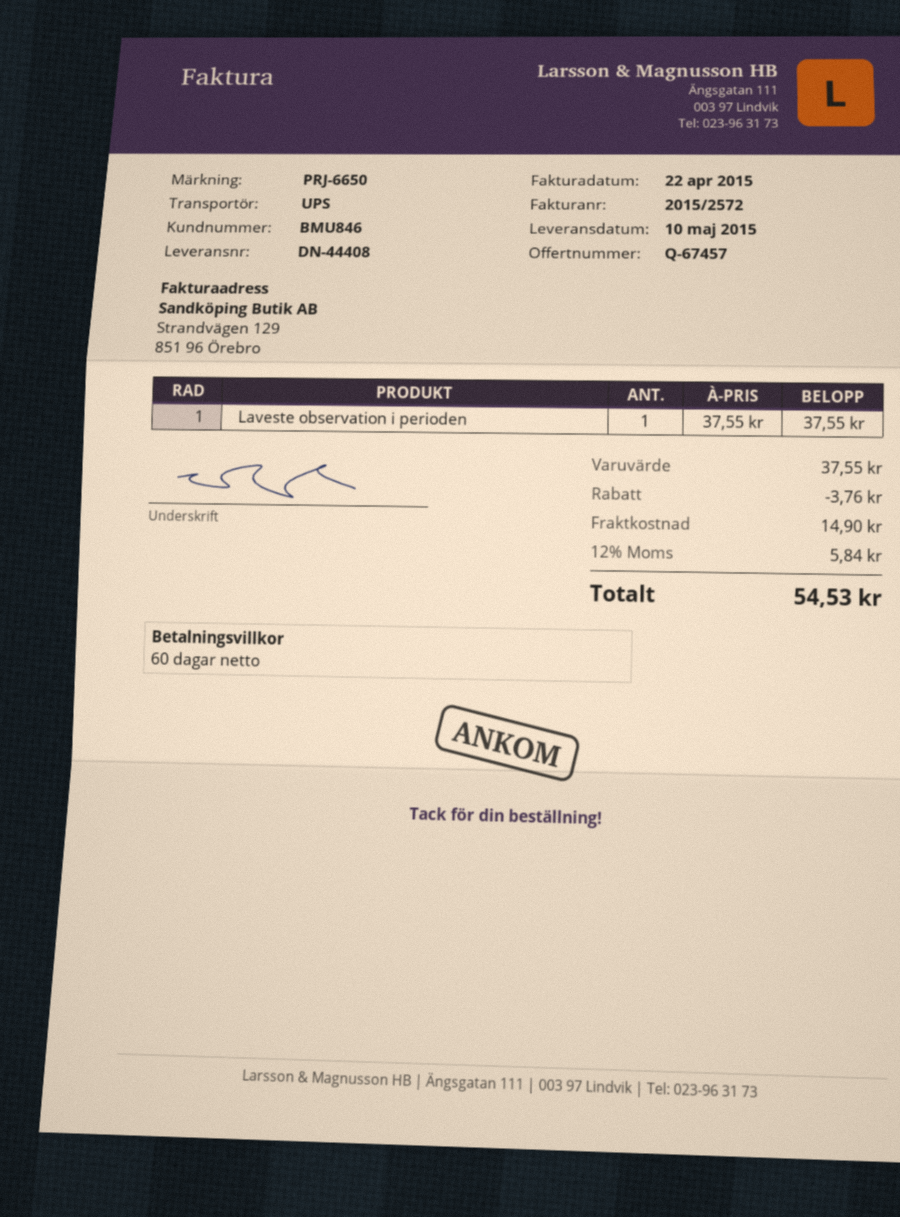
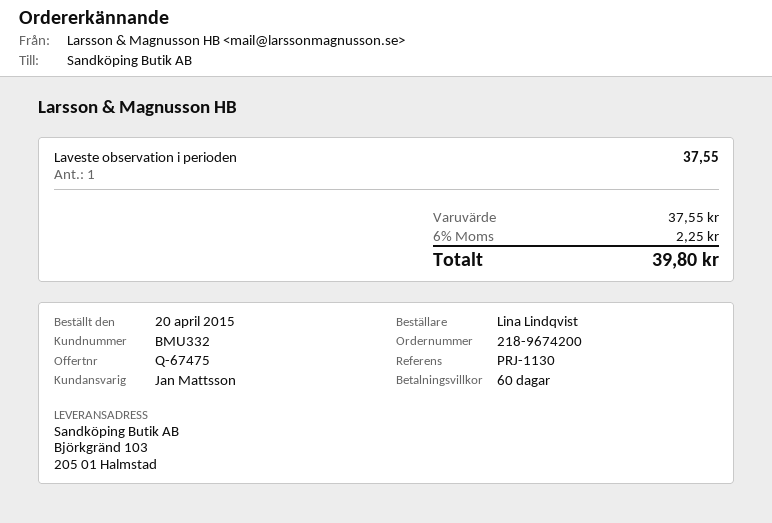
quote number: Q-67457 -> Q-67475
customer number: BMU846 -> BMU332
reference: PRJ-6650 -> PRJ-1130
discount: 3.76 -> none
shipping: 14.90 -> none
tax: 12% = 5.84 -> 6% = 2.25
total: 54.53 -> 39.80

